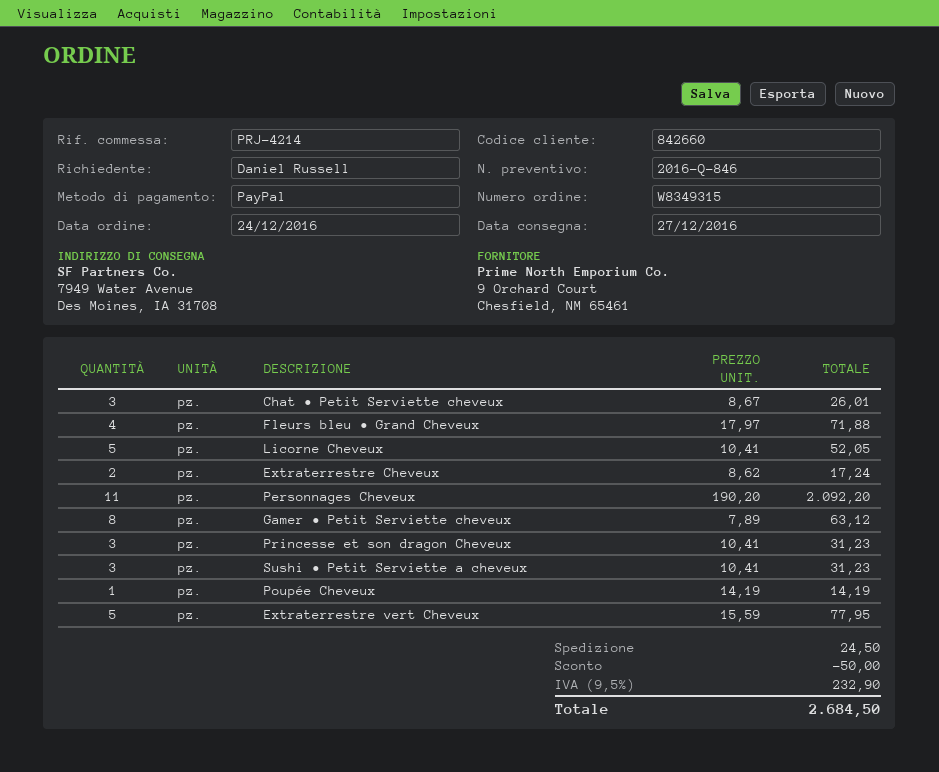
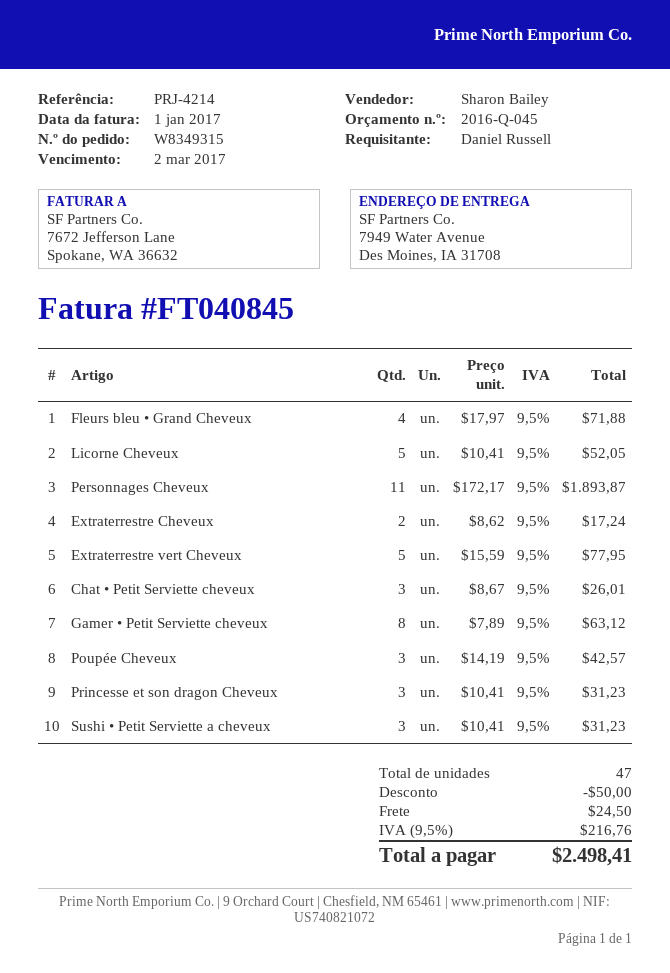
quote number: 2016-Q-846 -> 2016-Q-045
Personnages Cheveux: 11 x 190.20 = 2092.20 -> 11 x 172.17 = 1893.87
Poupée Cheveux: 1 x 14.19 = 14.19 -> 3 x 14.19 = 42.57
tax: 9.5% = 232.90 -> 9.5% = 216.76
total: 2684.50 -> 2498.41

